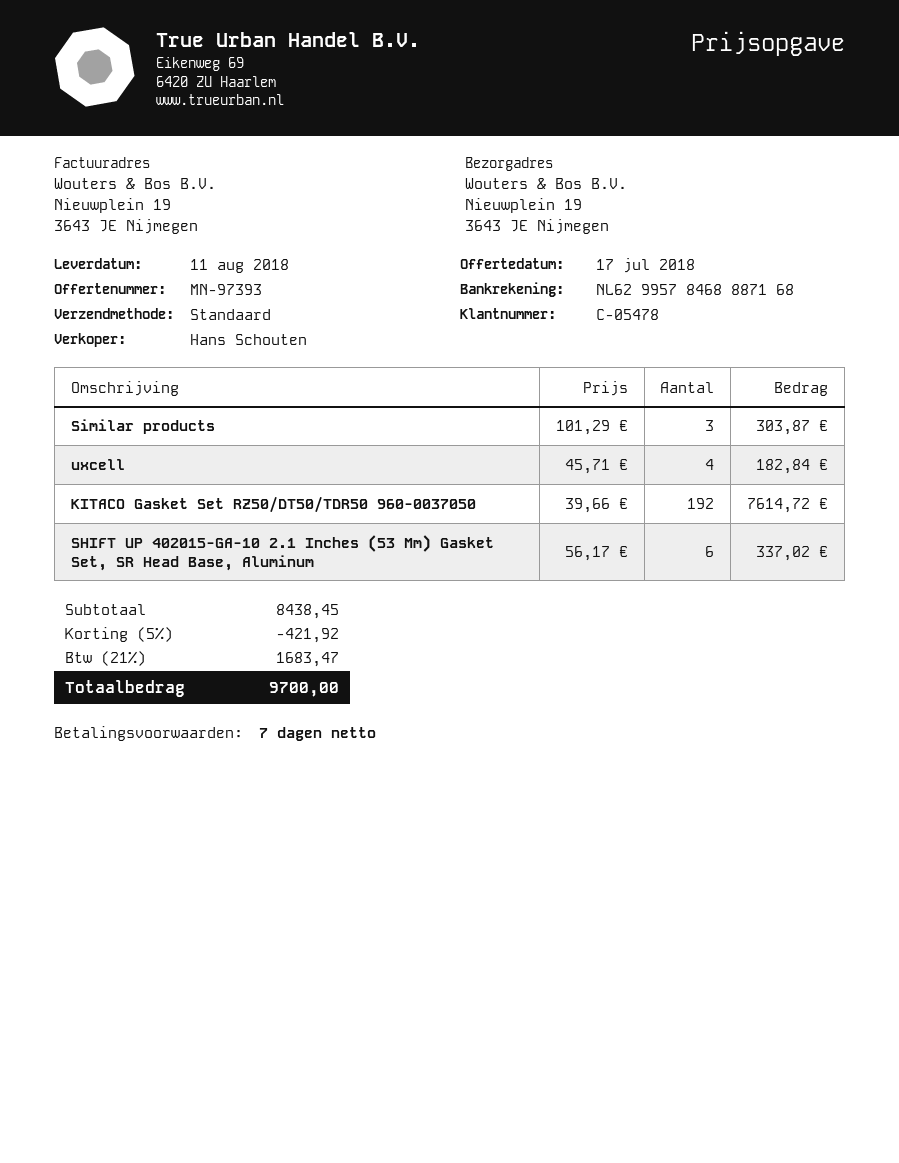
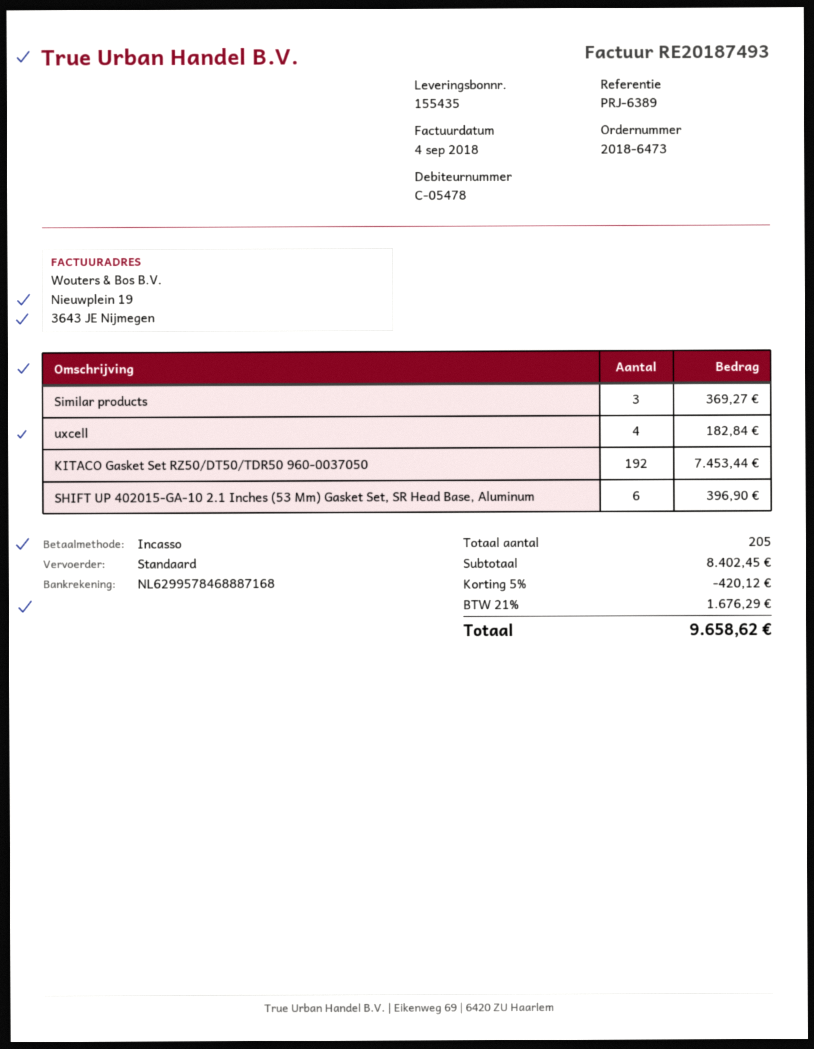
Similar products: 3 for 303.87 -> 3 for 369.27
KITACO Gasket Set RZ50/DT50/TDR50 960-0037050: 192 for 7614.72 -> 192 for 7453.44
SHIFT UP 402015-GA-10 2.1 Inches (53 Mm) Gasket Set, SR Head Base, Aluminum: 6 for 337.02 -> 6 for 396.90
subtotal: 8438.45 -> 8402.45
discount: 5% = 421.92 -> 5% = 420.12
tax: 21% = 1683.47 -> 21% = 1676.29
total: 9700.00 -> 9658.62

